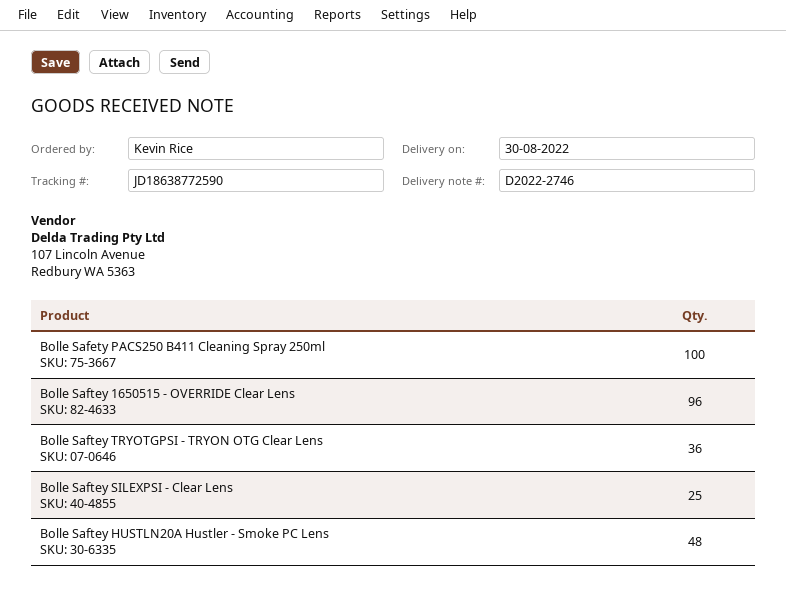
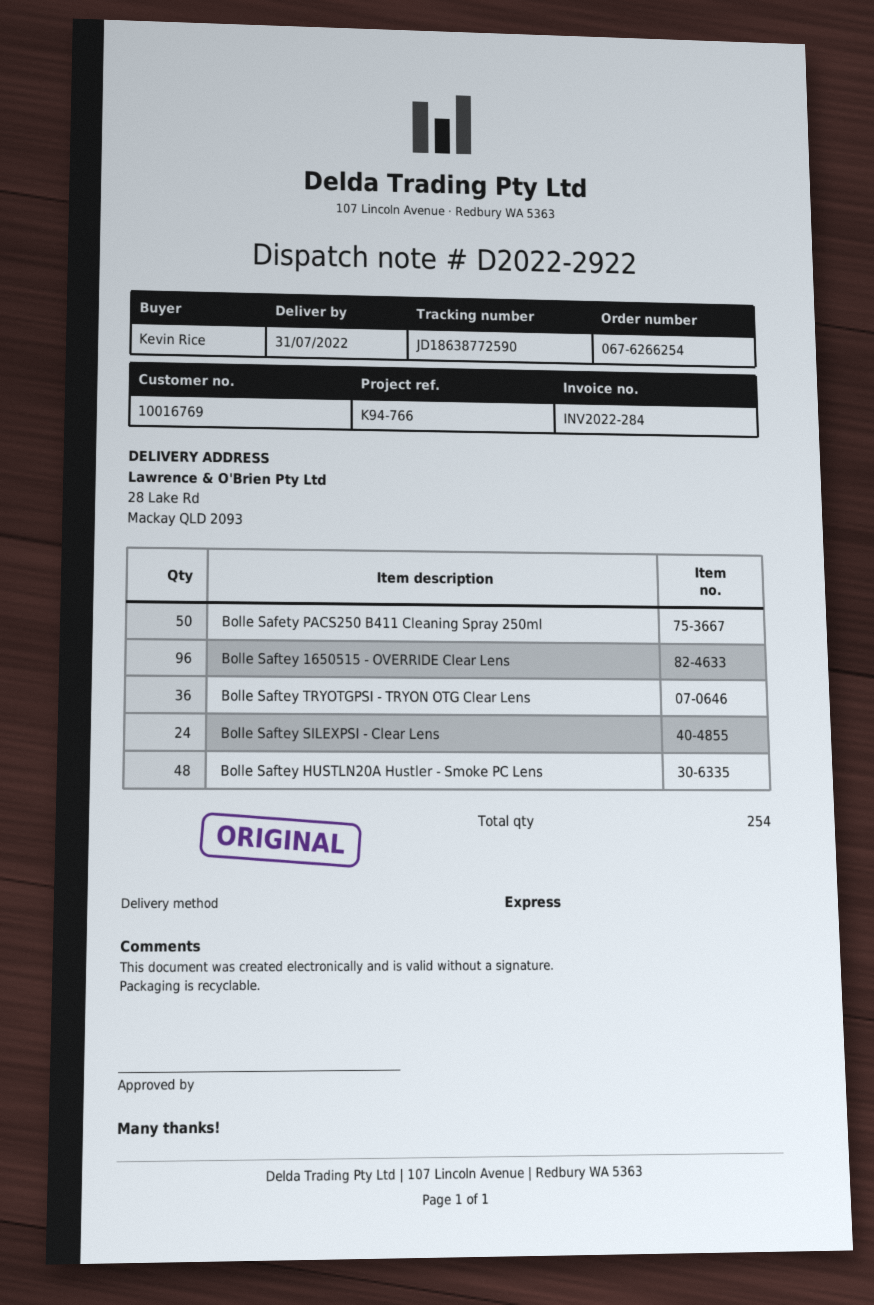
delivery note number: D2022-2746 -> D2022-2922
delivery date: 2022-08-30 -> 2022-07-31
Bolle Safety PACS250 B411 Cleaning Spray 250ml: 100 -> 50
Bolle Saftey SILEXPSI - Clear Lens: 25 -> 24

